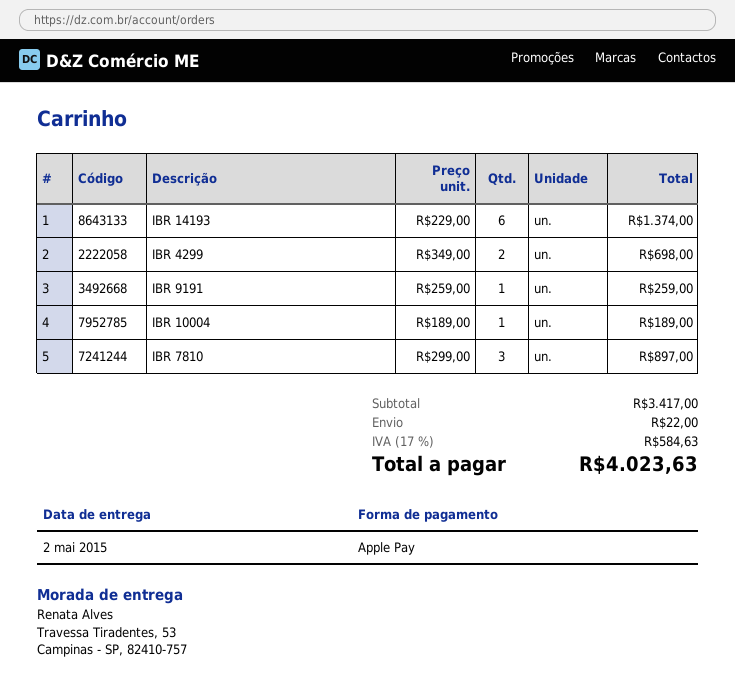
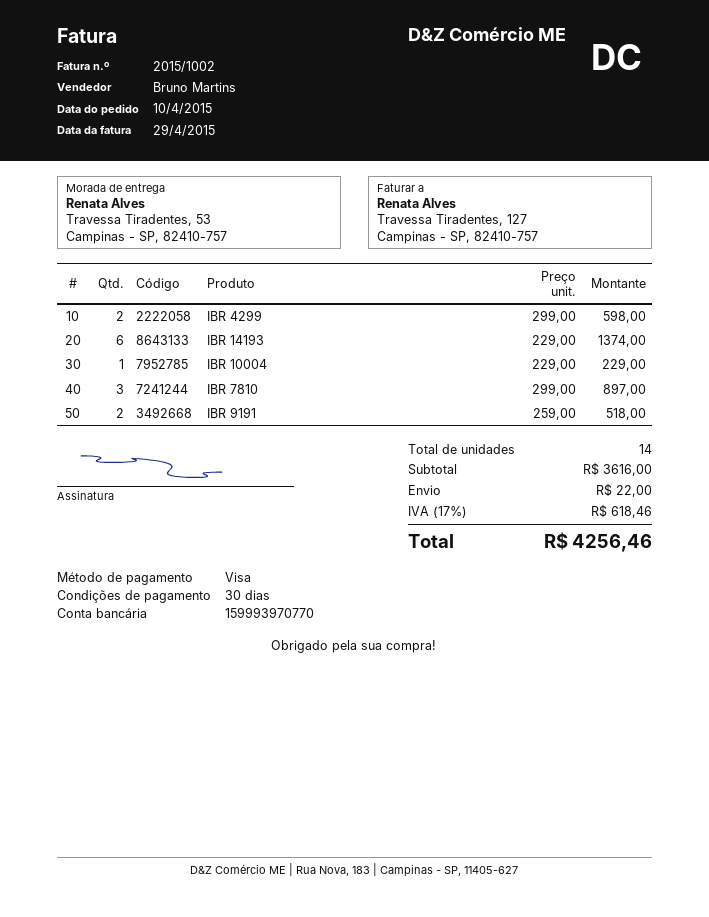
payment method: Apple Pay -> Visa
IBR 4299: 2 x 349.00 = 698.00 -> 2 x 299.00 = 598.00
IBR 9191: 1 x 259.00 = 259.00 -> 2 x 259.00 = 518.00
IBR 10004: 1 x 189.00 = 189.00 -> 1 x 229.00 = 229.00
subtotal: 3417.00 -> 3616.00
tax: 17% = 584.63 -> 17% = 618.46
total: 4023.63 -> 4256.46

